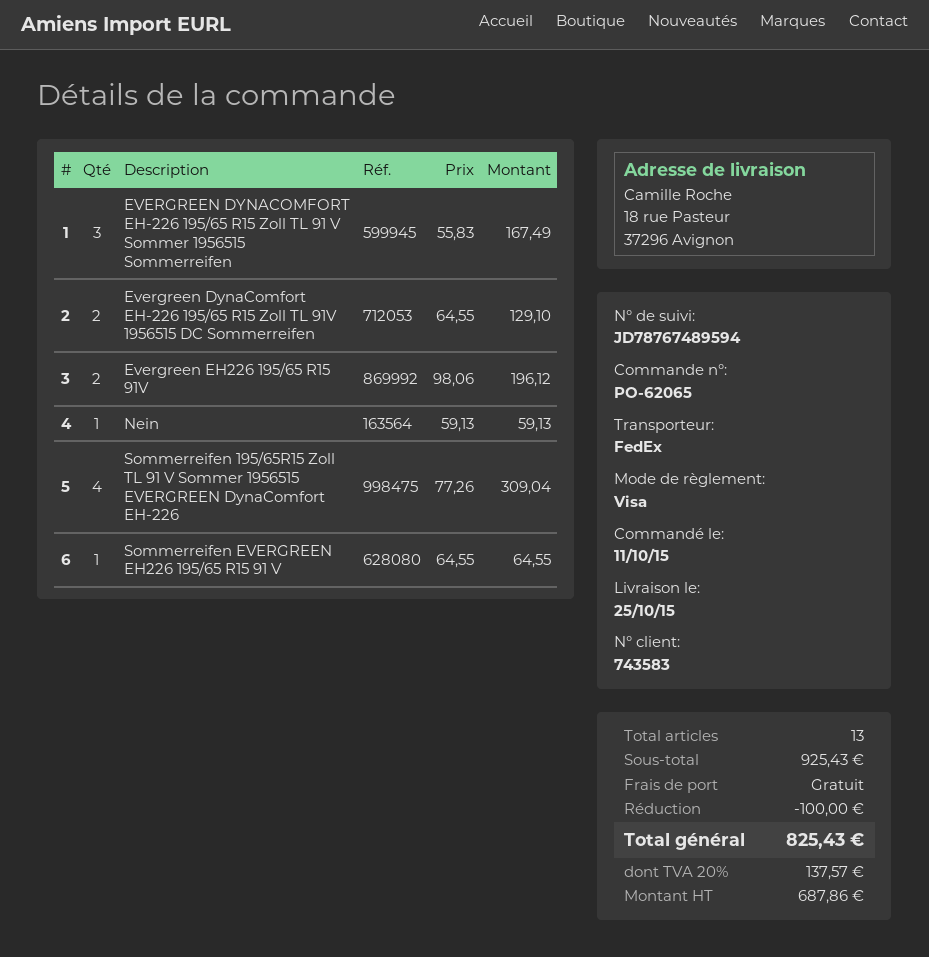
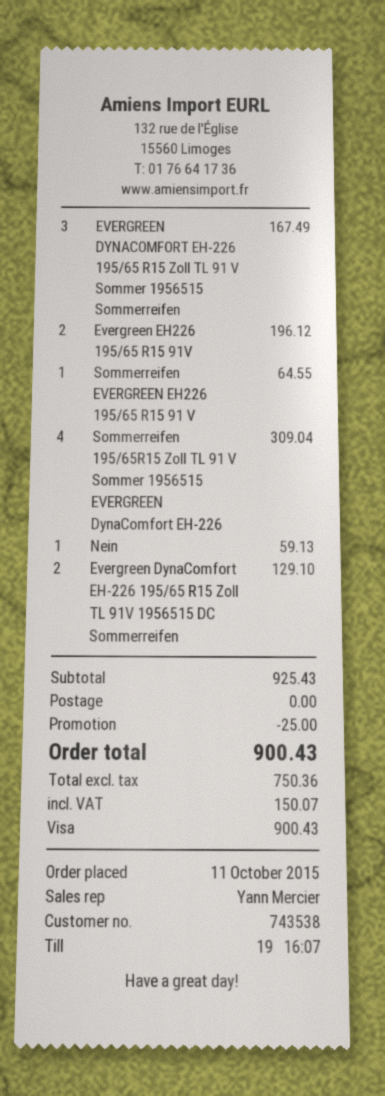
customer number: 743583 -> 743538
discount: 100.00 -> 25.00
net: 687.86 -> 750.36
tax: 137.57 -> 150.07
total: 825.43 -> 900.43

